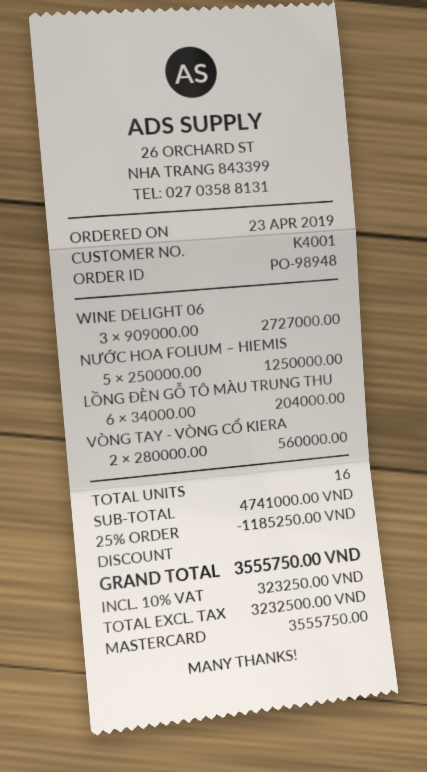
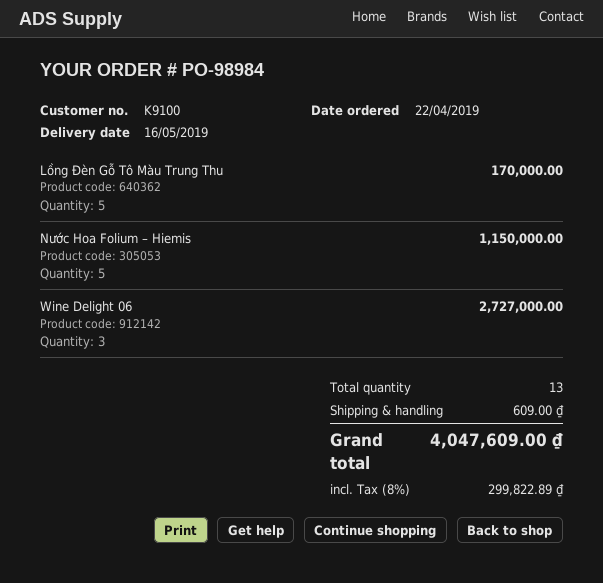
order number: PO-98948 -> PO-98984
order date: 2019-04-23 -> 2019-04-22
customer number: K4001 -> K9100
NƯỚC HOA FOLIUM – HIEMIS: 5 for 1250000.00 -> 5 for 1150000.00
LỒNG ĐÈN GỖ TÔ MÀU TRUNG THU: 6 for 204000.00 -> 5 for 170000.00
VÒNG TAY - VÒNG CỔ KIERA: 2 for 560000.00 -> none
total quantity: 16 -> 13
discount: 25% = 1185250.00 -> none
shipping: none -> 609.00
tax: 10% = 323250.00 -> 8% = 299822.89
total: 3555750.00 -> 4047609.00

